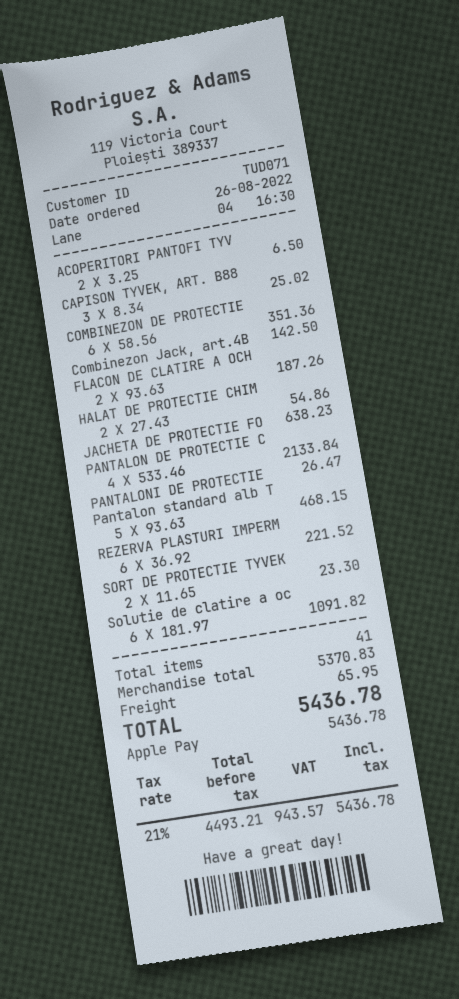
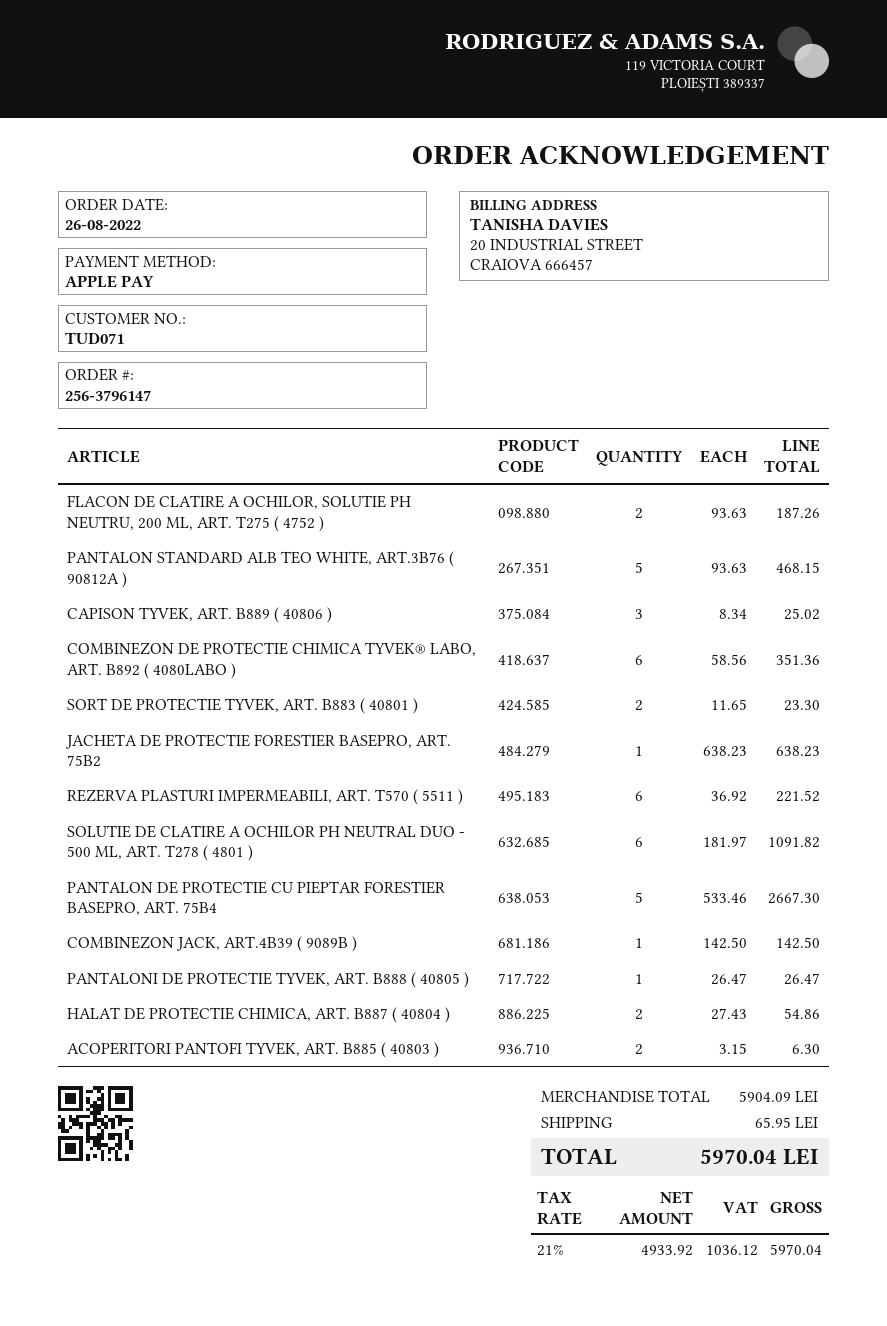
ACOPERITORI PANTOFI TYV: 2 x 3.25 = 6.50 -> 2 x 3.15 = 6.30
PANTALON DE PROTECTIE C: 4 x 533.46 = 2133.84 -> 5 x 533.46 = 2667.30
subtotal: 5370.83 -> 5904.09
net: 4493.21 -> 4933.92
tax: 21% = 943.57 -> 21% = 1036.12
total: 5436.78 -> 5970.04

